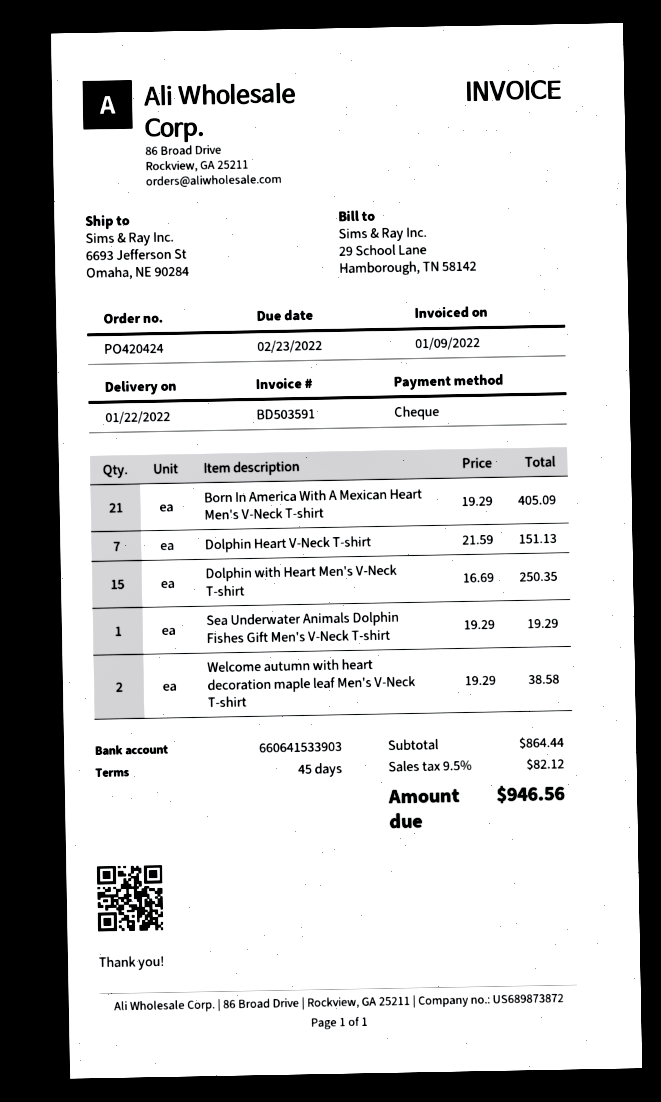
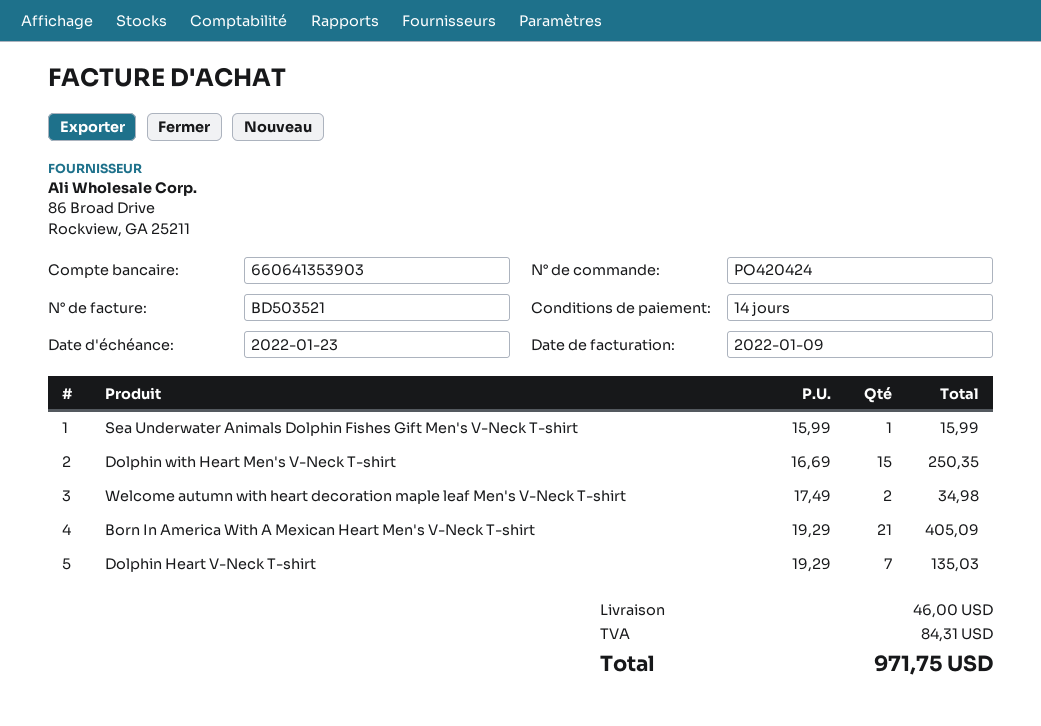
invoice number: BD503591 -> BD503521
payment terms: 45 days -> 14 days
due date: 2022-02-23 -> 2022-01-23
bank account: 660641533903 -> 660641353903
Dolphin Heart V-Neck T-shirt: 7 x 21.59 = 151.13 -> 7 x 19.29 = 135.03
Sea Underwater Animals Dolphin Fishes Gift Men's V-Neck T-shirt: 1 x 19.29 = 19.29 -> 1 x 15.99 = 15.99
Welcome autumn with heart decoration maple leaf Men's V-Neck T-shirt: 2 x 19.29 = 38.58 -> 2 x 17.49 = 34.98
shipping: none -> 46.00
tax: 82.12 -> 84.31
total: 946.56 -> 971.75

